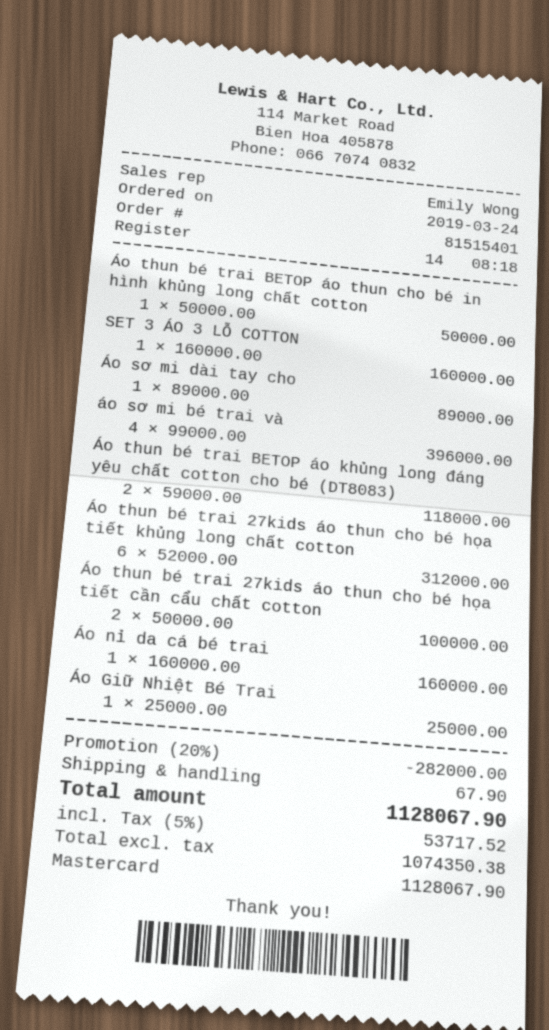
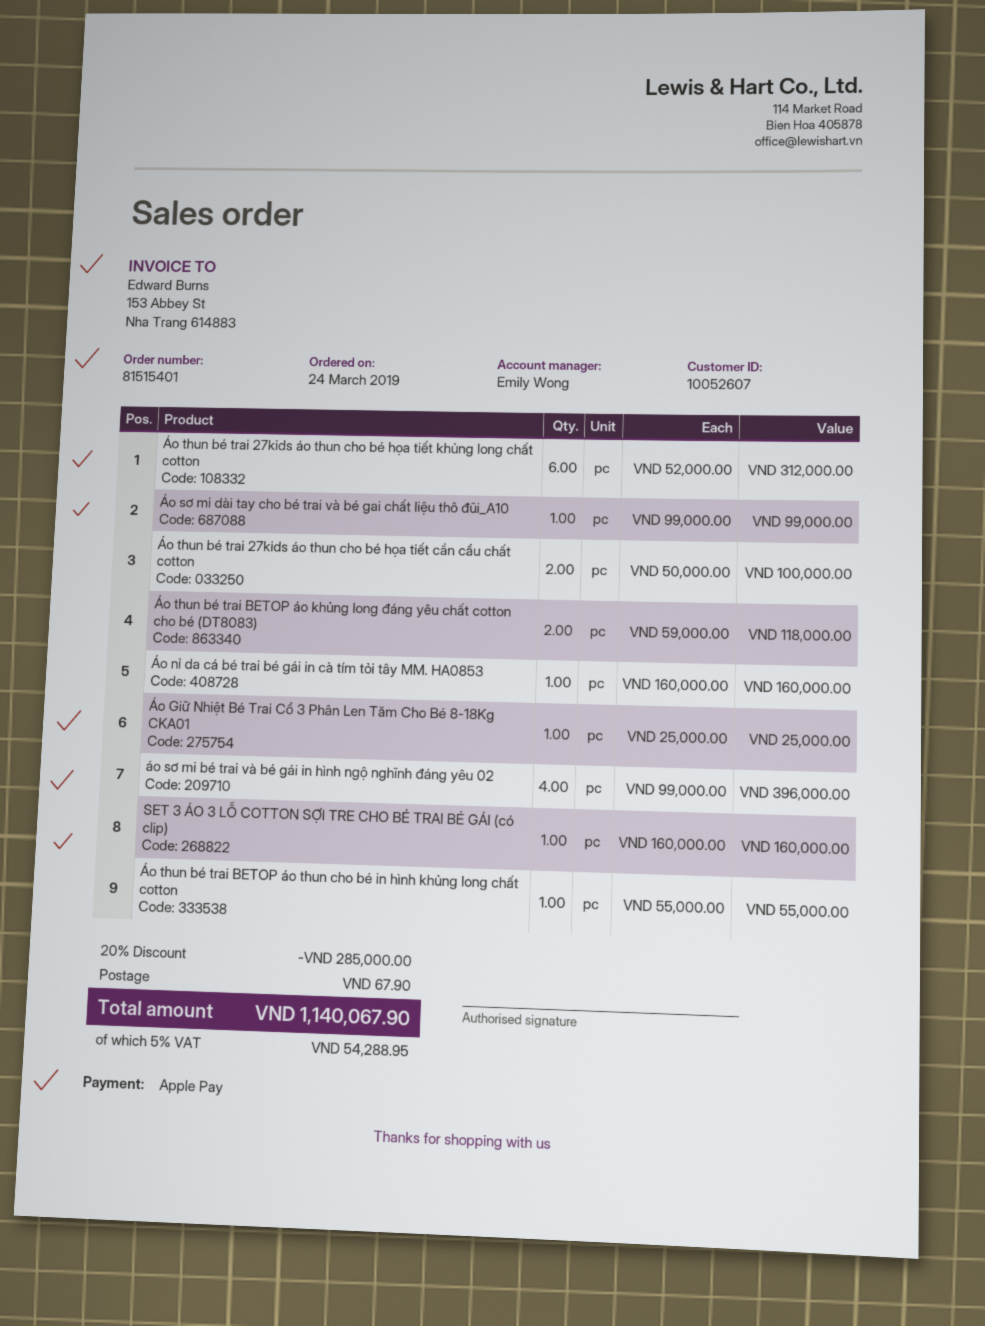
payment method: Mastercard -> Apple Pay
Áo thun bé trai BETOP áo thun cho bé in hình khủng long chất cotton: 1 x 50000.00 = 50000.00 -> 1 x 55000.00 = 55000.00
Áo sơ mi dài tay cho: 1 x 89000.00 = 89000.00 -> 1 x 99000.00 = 99000.00
discount: 20% = 282000.00 -> 20% = 285000.00
tax: 5% = 53717.52 -> 5% = 54288.95
total: 1128067.90 -> 1140067.90

